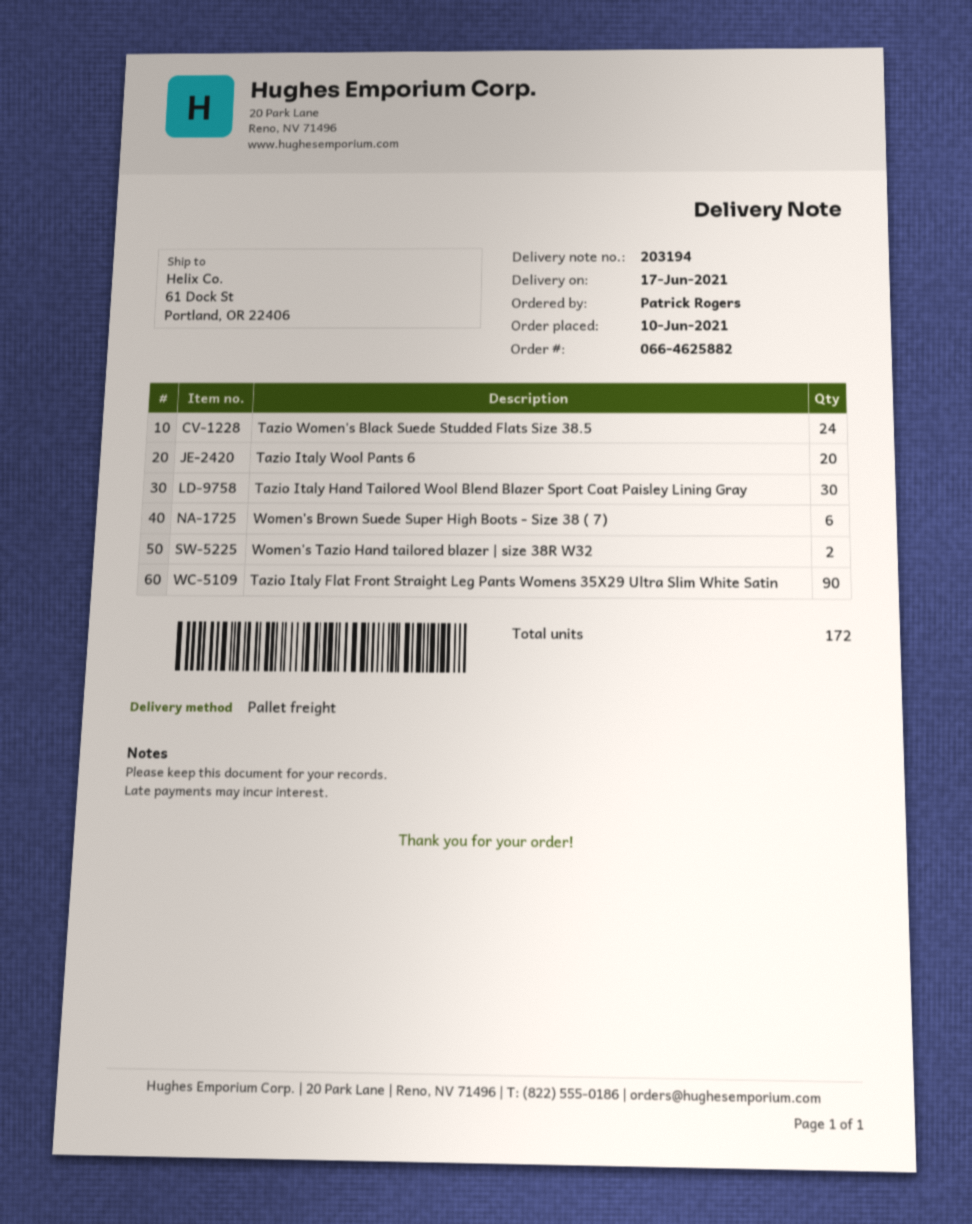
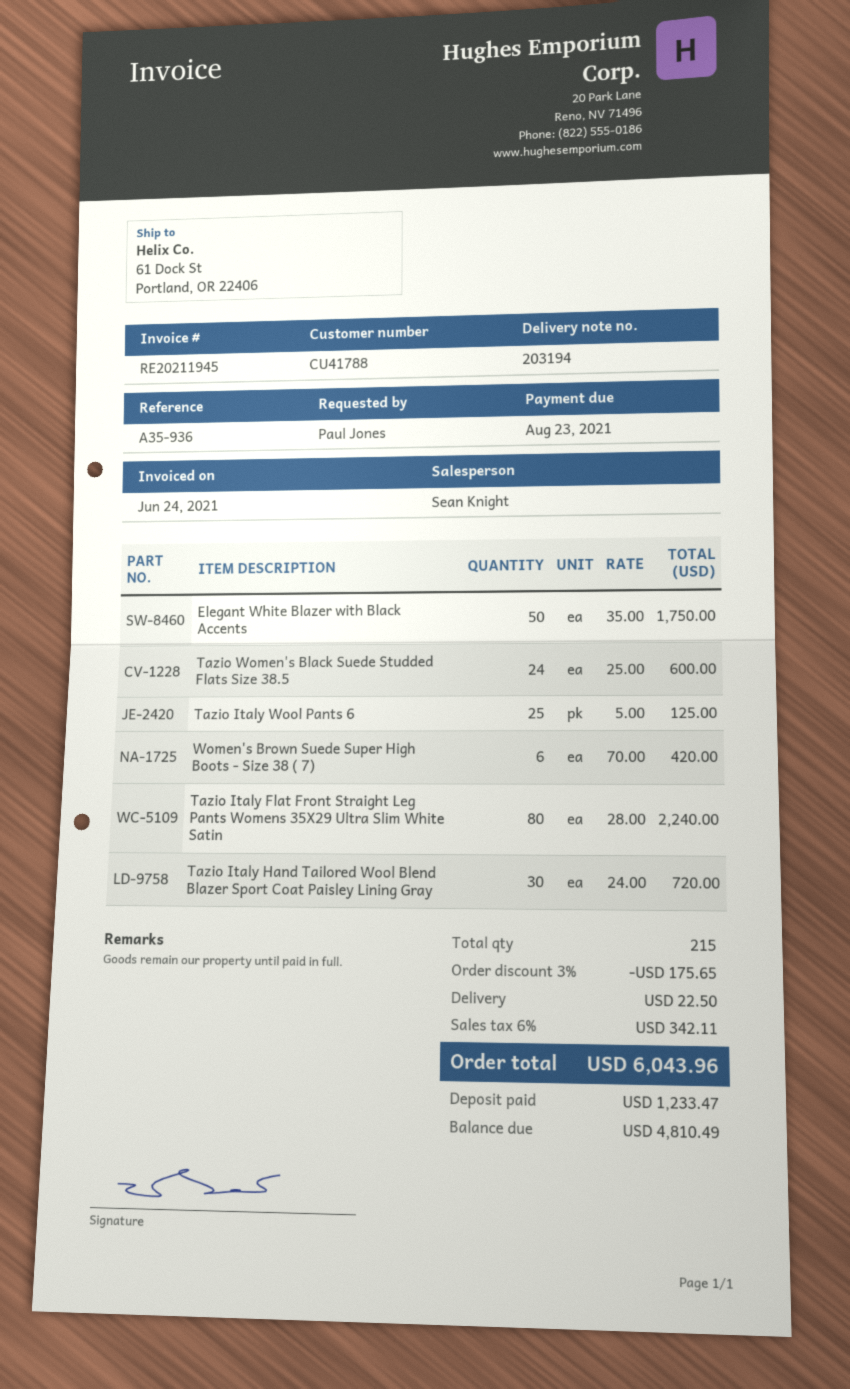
ordered by: Patrick Rogers -> Paul Jones
Tazio Italy Wool Pants 6: 20 -> 25
Women's Tazio Hand tailored blazer | size 38R W32: 2 -> none
Tazio Italy Flat Front Straight Leg Pants Womens 35X29 Ultra Slim White Satin: 90 -> 80
Elegant White Blazer with Black Accents: none -> 50
total quantity: 172 -> 215

